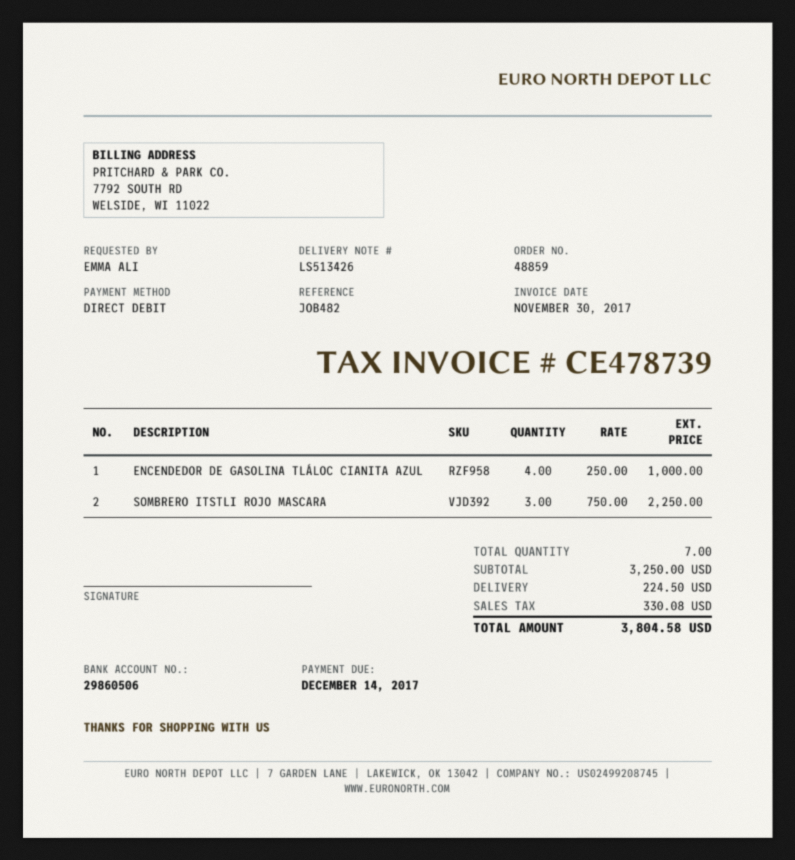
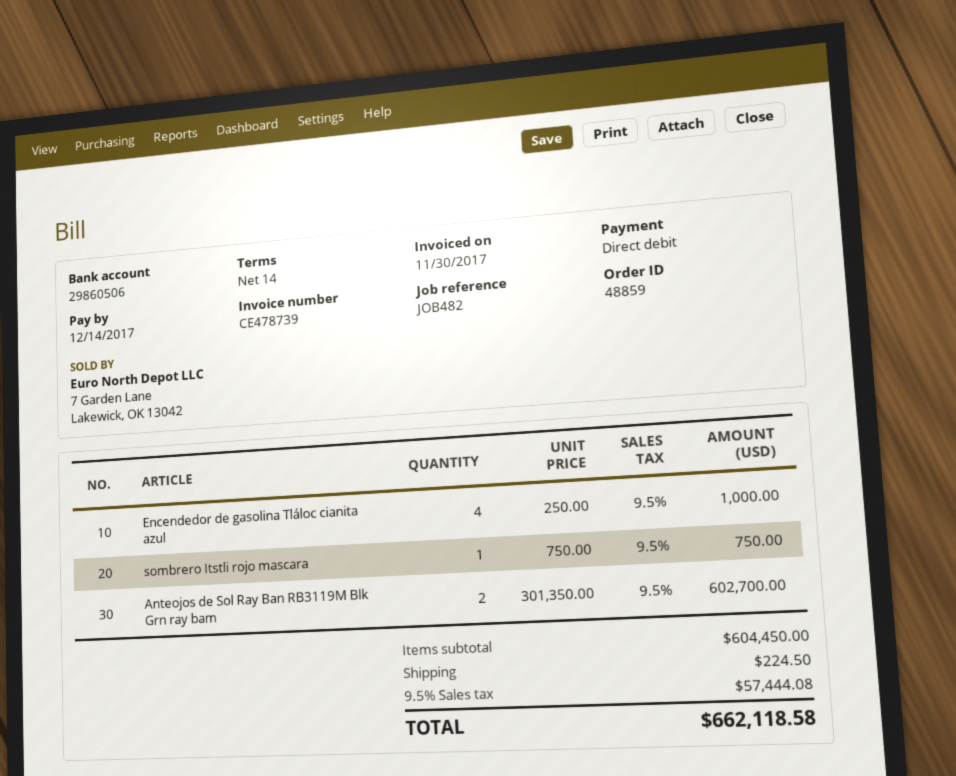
SOMBRERO ITSTLI ROJO MASCARA: 3 x 750.00 = 2250.00 -> 1 x 750.00 = 750.00
Anteojos de Sol Ray Ban RB3119M Blk Grn ray bam: none -> 2 x 301350.00 = 602700.00
subtotal: 3250.00 -> 604450.00
tax: 330.08 -> 57444.08
total: 3804.58 -> 662118.58

